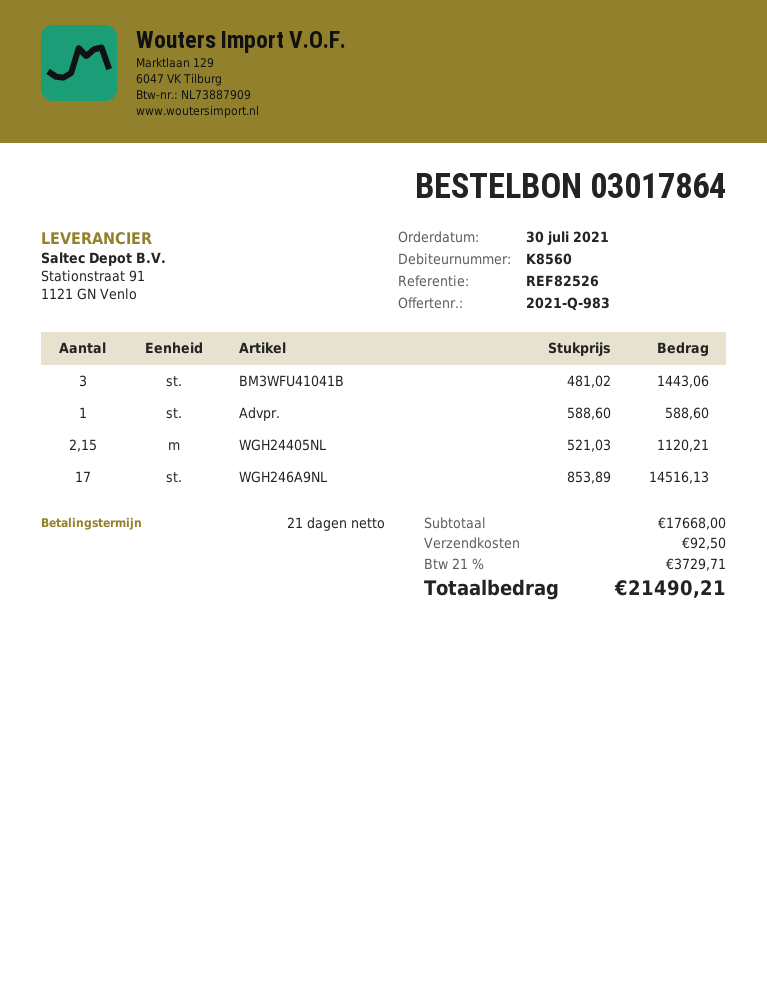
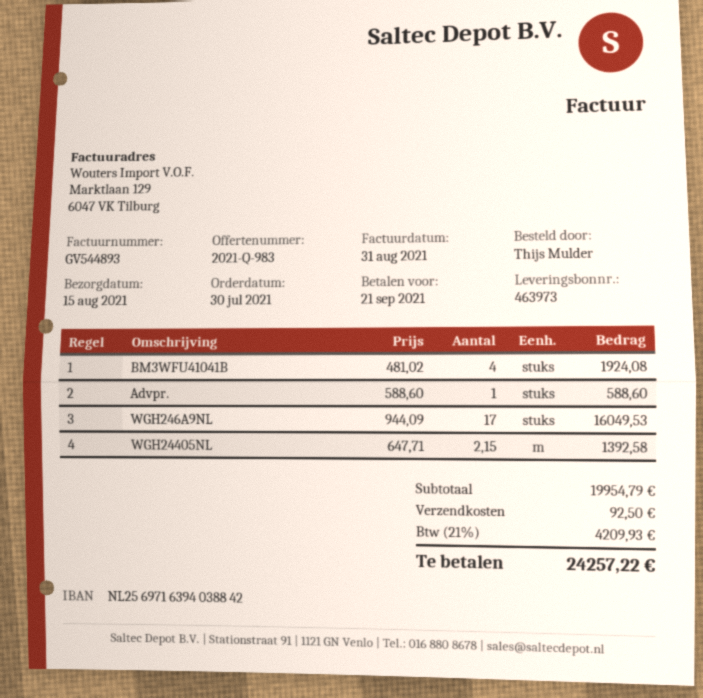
BM3WFU41041B: 3 x 481.02 = 1443.06 -> 4 x 481.02 = 1924.08
WGH24405NL: 2.15 x 521.03 = 1120.21 -> 2.15 x 647.71 = 1392.58
WGH246A9NL: 17 x 853.89 = 14516.13 -> 17 x 944.09 = 16049.53
subtotal: 17668.00 -> 19954.79
tax: 21% = 3729.71 -> 21% = 4209.93
total: 21490.21 -> 24257.22

